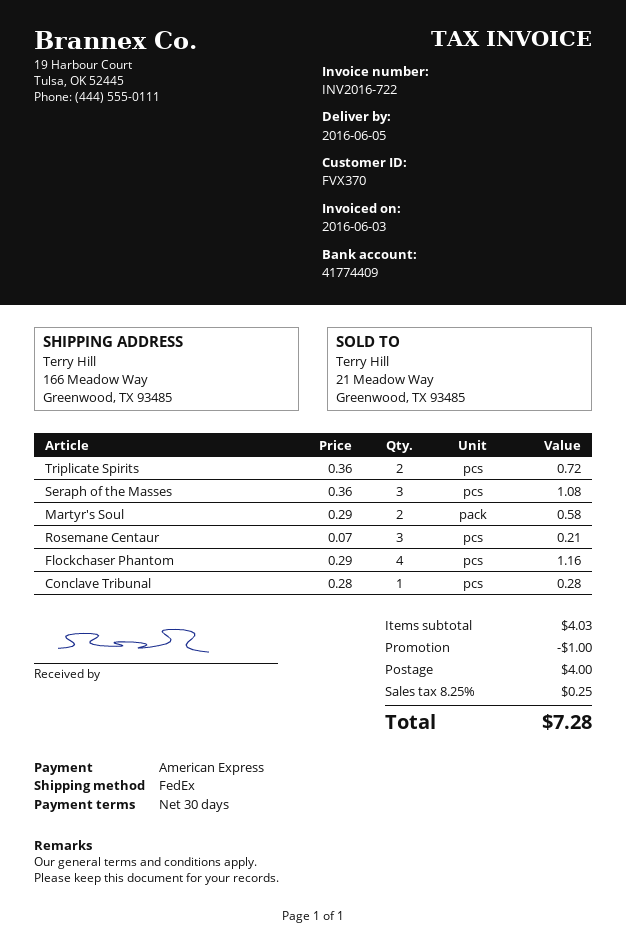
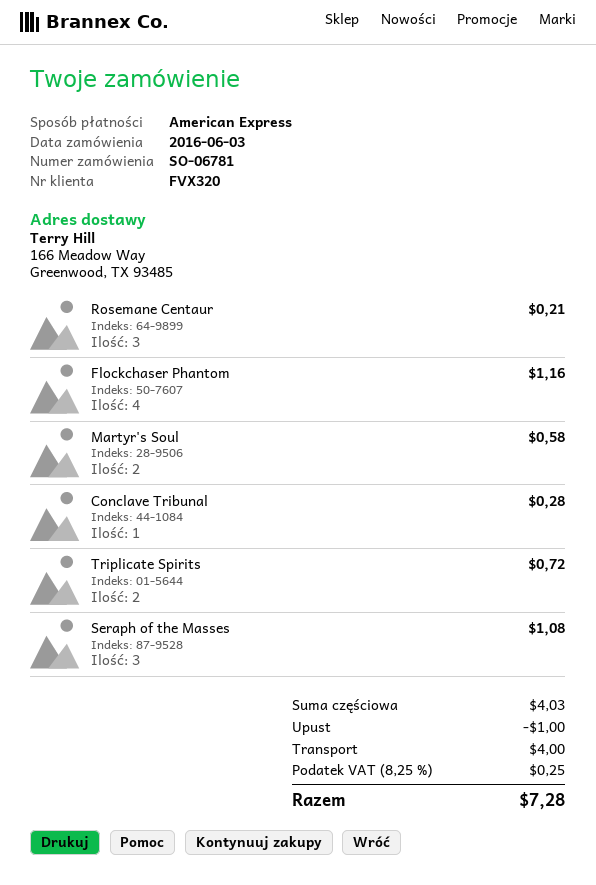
customer number: FVX370 -> FVX320

